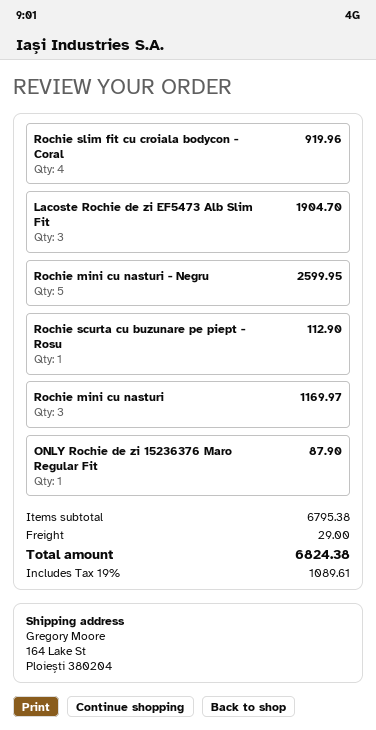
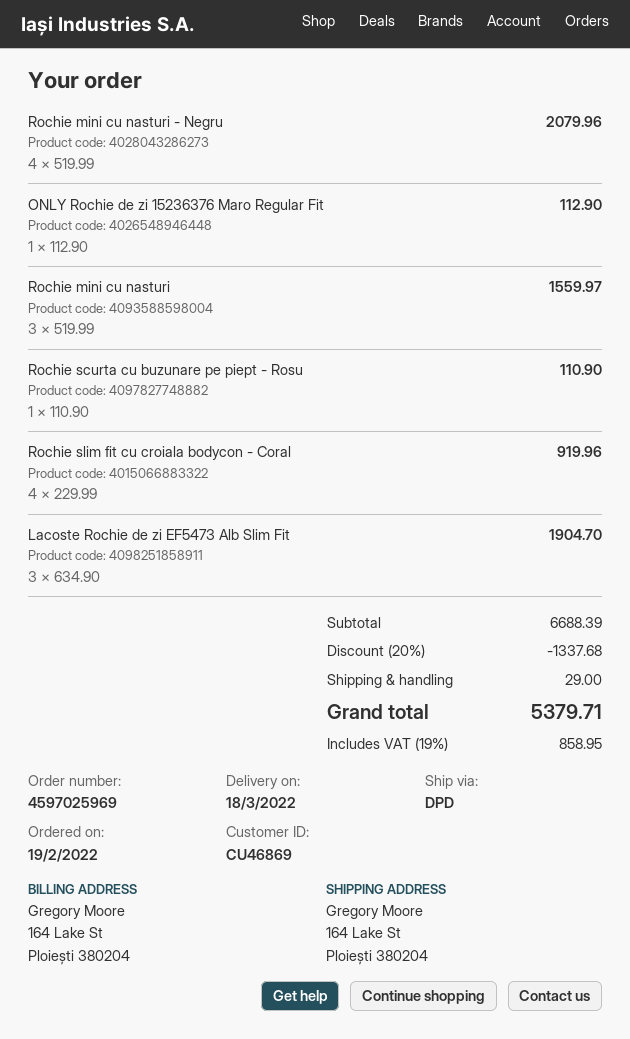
Rochie mini cu nasturi - Negru: 5 for 2599.95 -> 4 for 2079.96
Rochie scurta cu buzunare pe piept - Rosu: 1 for 112.90 -> 1 for 110.90
Rochie mini cu nasturi: 3 for 1169.97 -> 3 for 1559.97
ONLY Rochie de zi 15236376 Maro Regular Fit: 1 for 87.90 -> 1 for 112.90
subtotal: 6795.38 -> 6688.39
discount: none -> 20% = 1337.68
tax: 19% = 1089.61 -> 19% = 858.95
total: 6824.38 -> 5379.71

